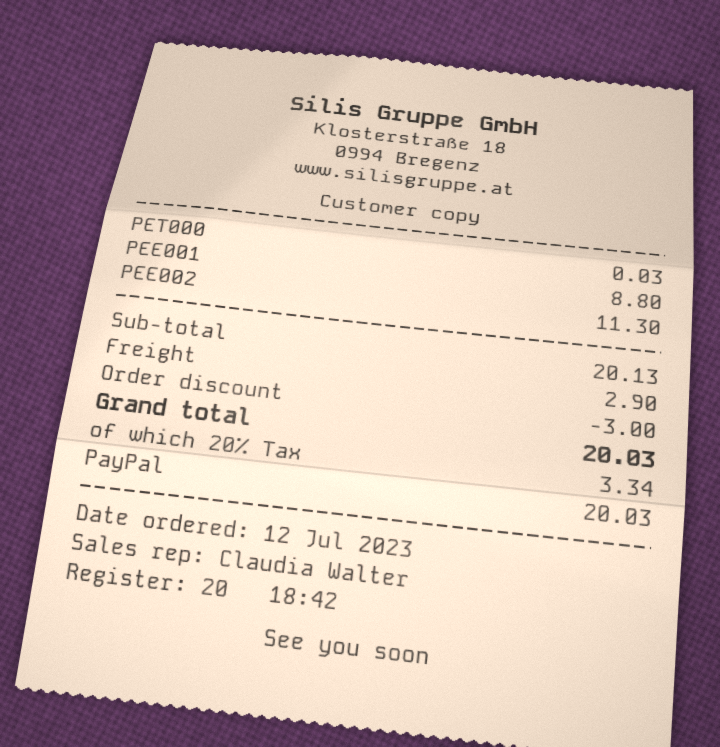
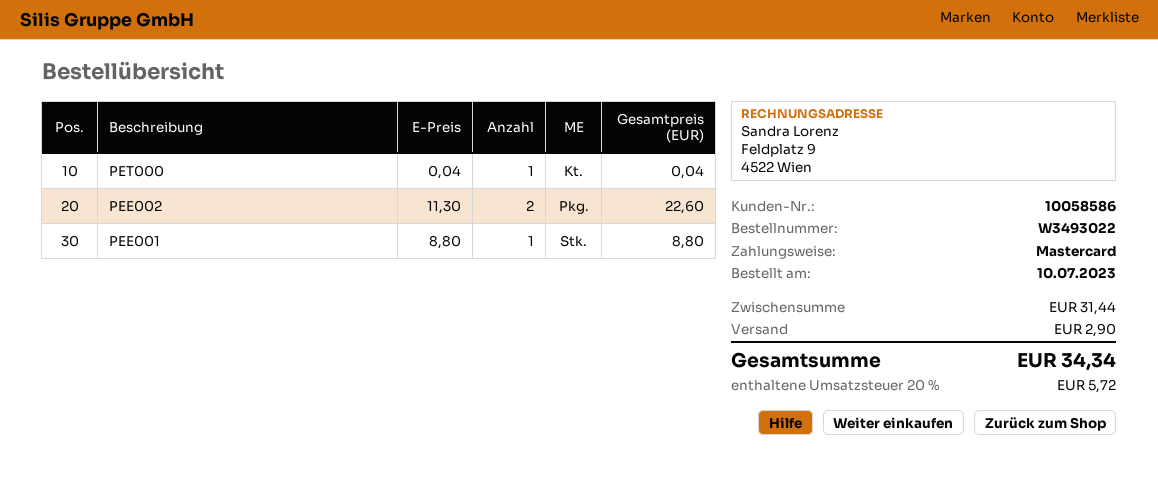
order date: 2023-07-12 -> 2023-07-10
payment method: PayPal -> Mastercard
PET000: 1 x 0.03 = 0.03 -> 1 x 0.04 = 0.04
PEE002: 1 x 11.30 = 11.30 -> 2 x 11.30 = 22.60
subtotal: 20.13 -> 31.44
discount: 3.00 -> none
tax: 20% = 3.34 -> 20% = 5.72
total: 20.03 -> 34.34

